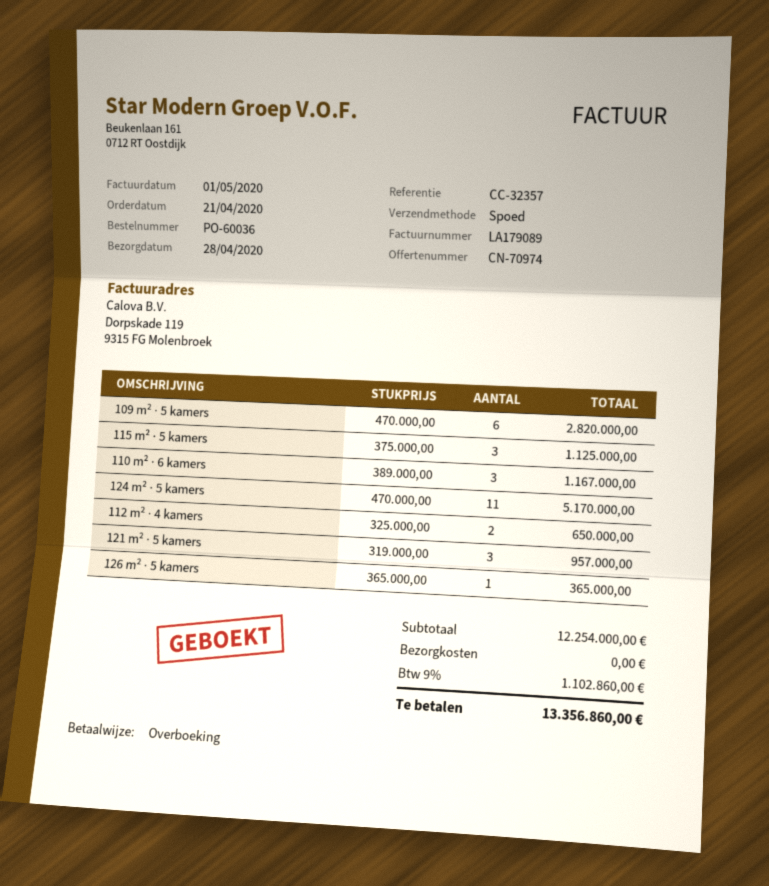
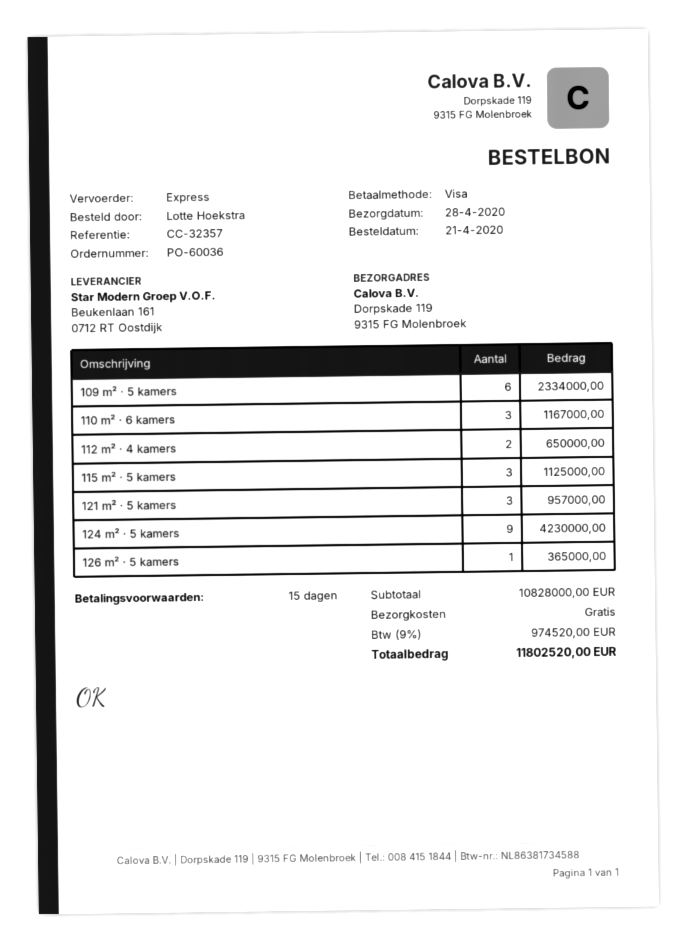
payment method: bank transfer -> Visa
109 m² · 5 kamers: 6 for 2820000.00 -> 6 for 2334000.00
124 m² · 5 kamers: 11 for 5170000.00 -> 9 for 4230000.00
subtotal: 12254000.00 -> 10828000.00
tax: 9% = 1102860.00 -> 9% = 974520.00
total: 13356860.00 -> 11802520.00

